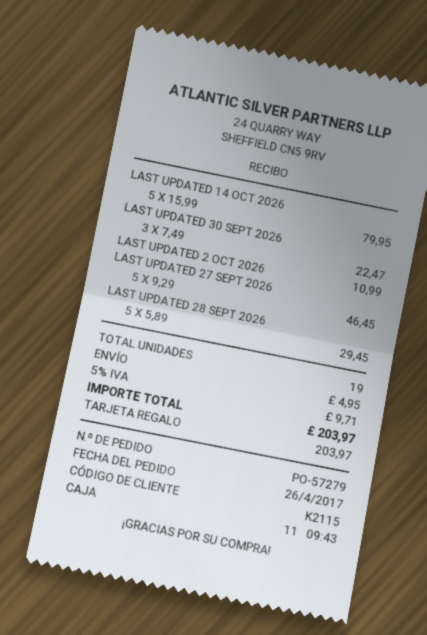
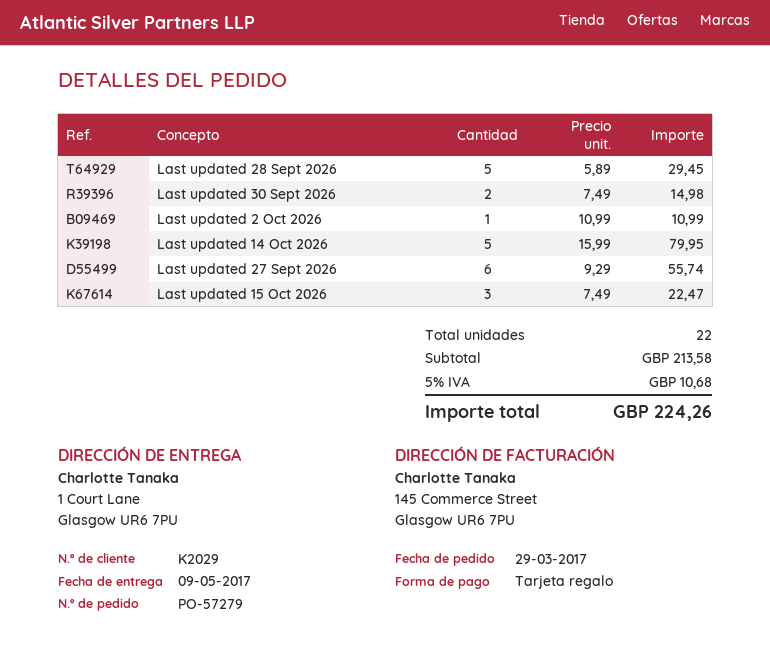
order date: 2017-04-26 -> 2017-03-29
customer number: K2115 -> K2029
LAST UPDATED 30 SEPT 2026: 3 x 7.49 = 22.47 -> 2 x 7.49 = 14.98
LAST UPDATED 27 SEPT 2026: 5 x 9.29 = 46.45 -> 6 x 9.29 = 55.74
Last updated 15 Oct 2026: none -> 3 x 7.49 = 22.47
total quantity: 19 -> 22
shipping: 4.95 -> none
tax: 5% = 9.71 -> 5% = 10.68
total: 203.97 -> 224.26

